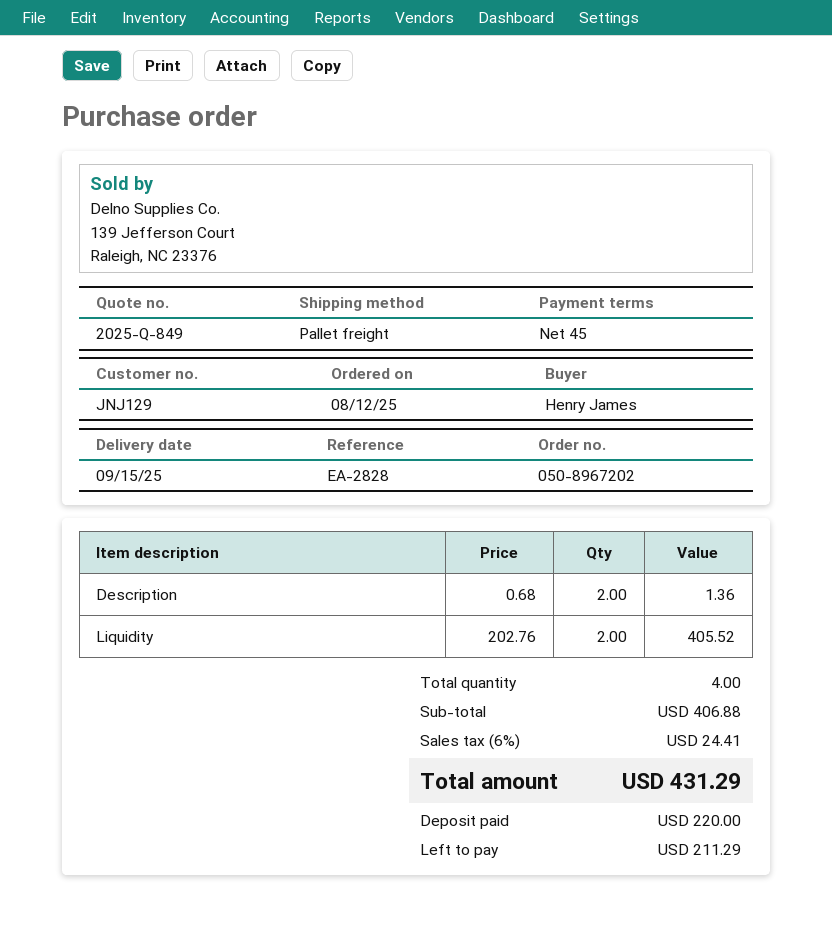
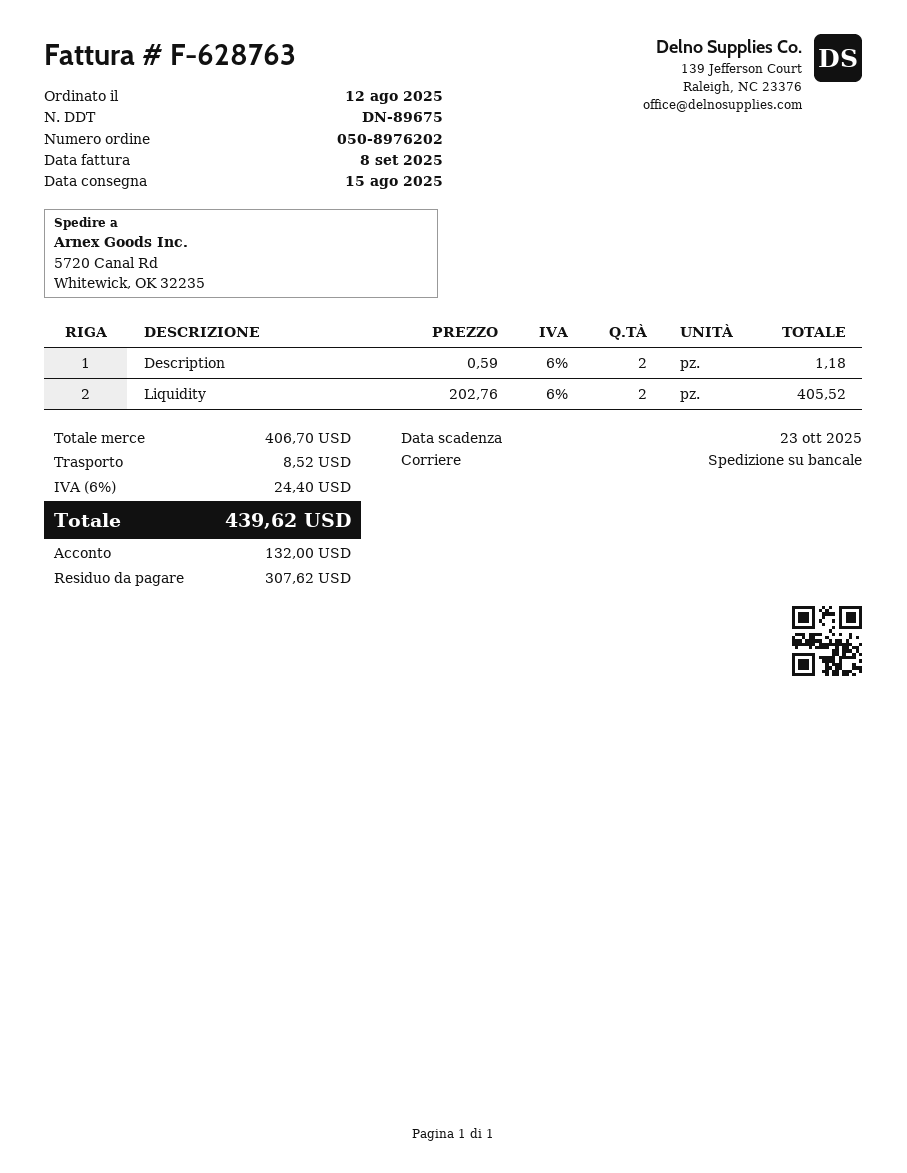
order number: 050-8967202 -> 050-8976202
delivery date: 2025-09-15 -> 2025-08-15
Description: 2 x 0.68 = 1.36 -> 2 x 0.59 = 1.18
subtotal: 406.88 -> 406.70
shipping: none -> 8.52
tax: 6% = 24.41 -> 6% = 24.40
total: 431.29 -> 439.62
deposit: 220.00 -> 132.00
balance: 211.29 -> 307.62

